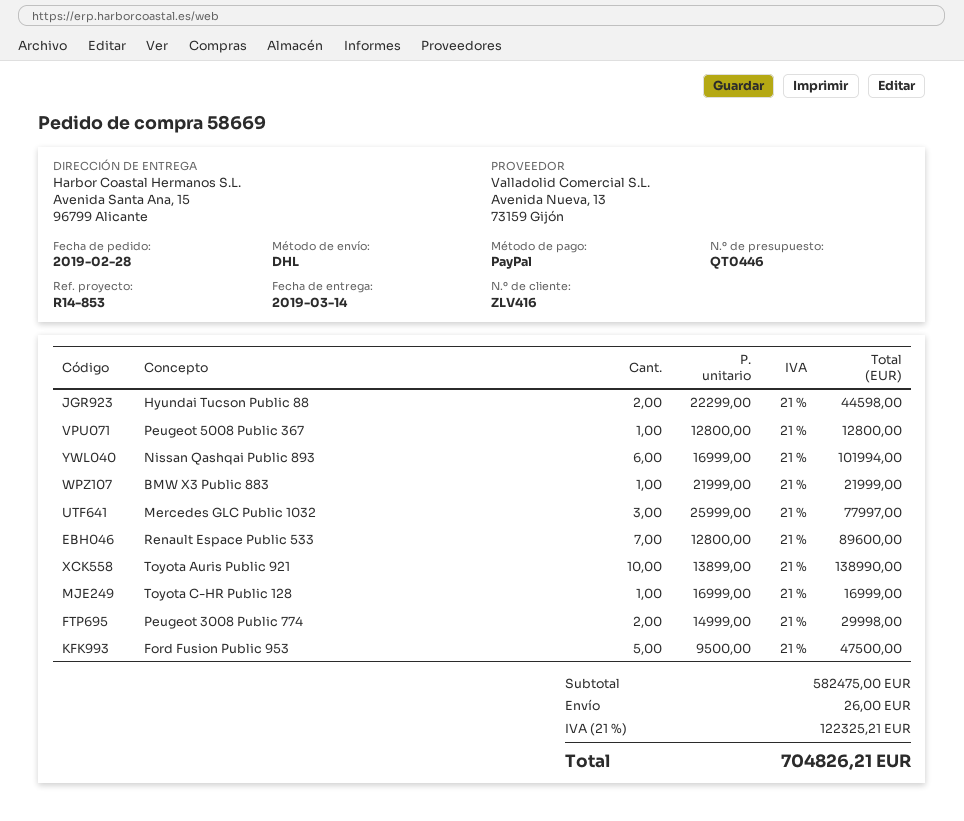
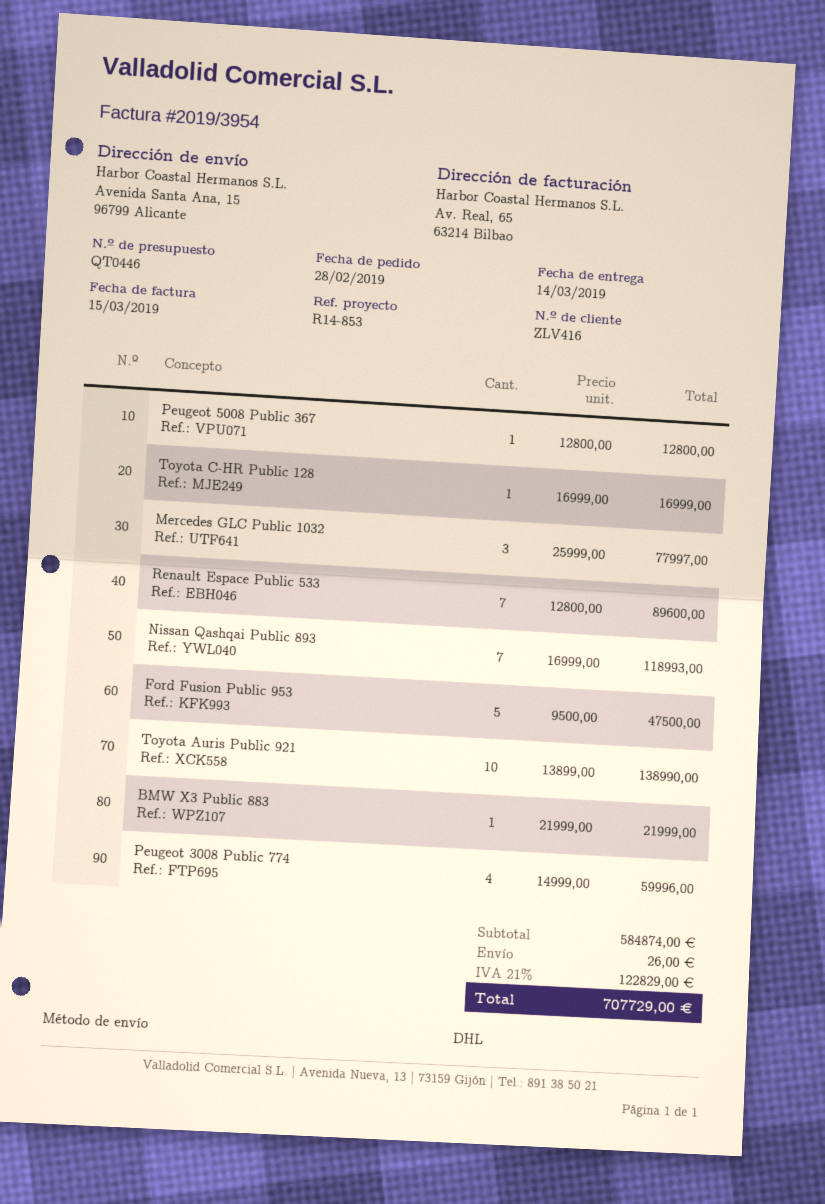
Hyundai Tucson Public 88: 2 x 22299.00 = 44598.00 -> none
Nissan Qashqai Public 893: 6 x 16999.00 = 101994.00 -> 7 x 16999.00 = 118993.00
Peugeot 3008 Public 774: 2 x 14999.00 = 29998.00 -> 4 x 14999.00 = 59996.00
subtotal: 582475.00 -> 584874.00
tax: 21% = 122325.21 -> 21% = 122829.00
total: 704826.21 -> 707729.00

